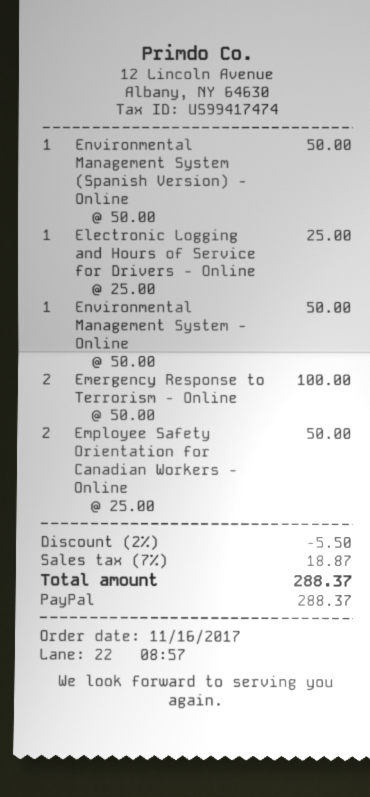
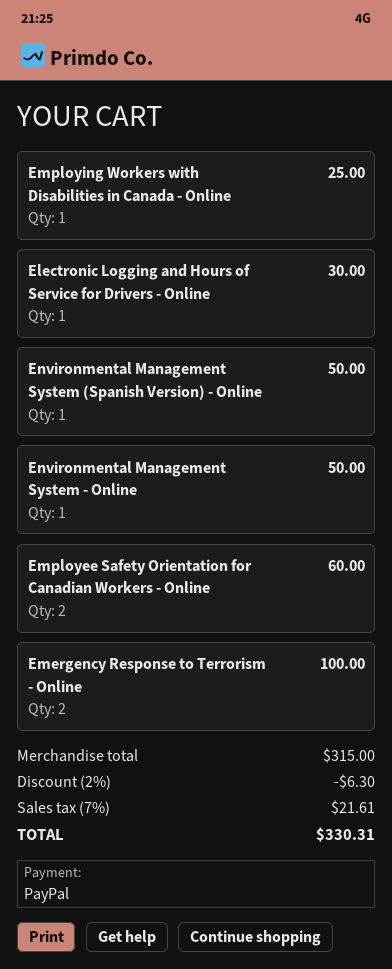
Electronic Logging and Hours of Service for Drivers - Online: 1 for 25.00 -> 1 for 30.00
Employee Safety Orientation for Canadian Workers - Online: 2 for 50.00 -> 2 for 60.00
Employing Workers with Disabilities in Canada - Online: none -> 1 for 25.00
discount: 2% = 5.50 -> 2% = 6.30
tax: 7% = 18.87 -> 7% = 21.61
total: 288.37 -> 330.31

